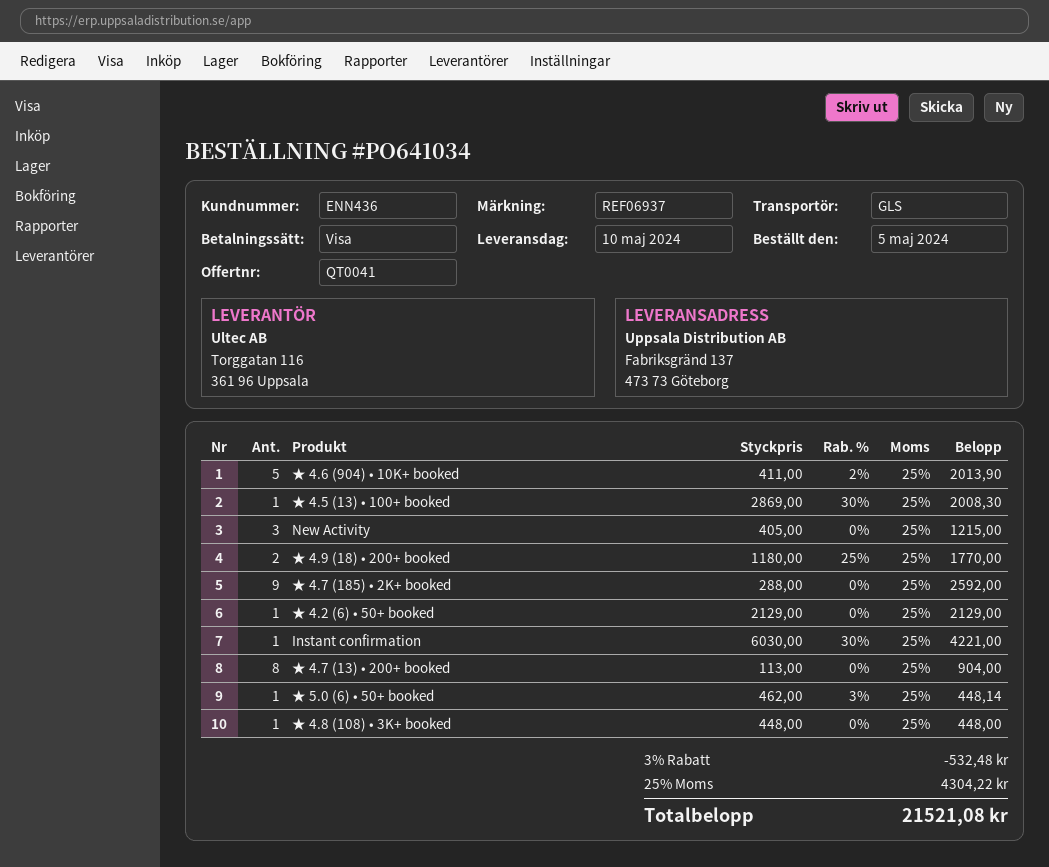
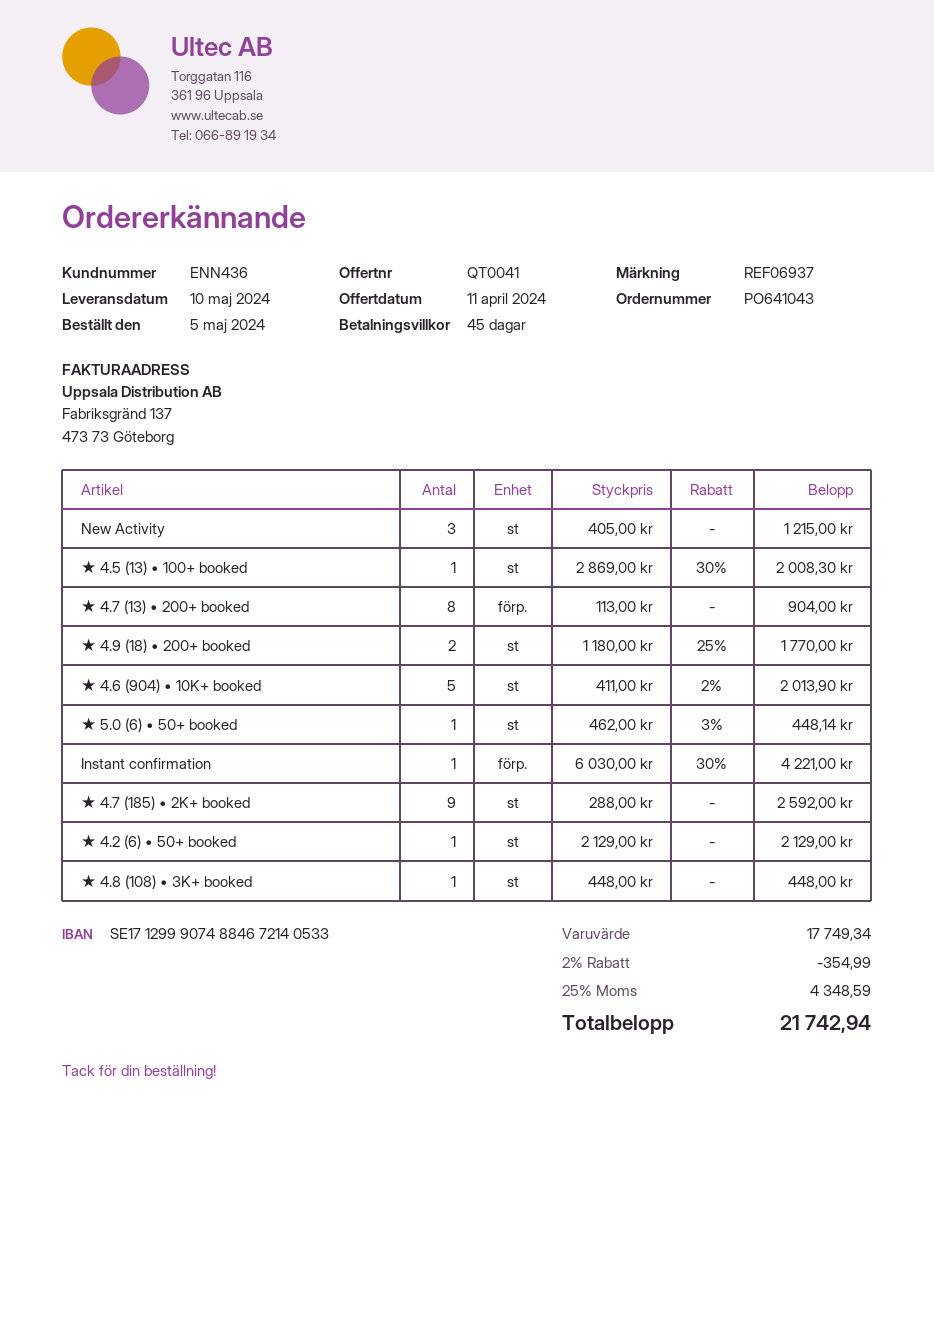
order number: PO641034 -> PO641043
discount: 3% = 532.48 -> 2% = 354.99
tax: 25% = 4304.22 -> 25% = 4348.59
total: 21521.08 -> 21742.94

